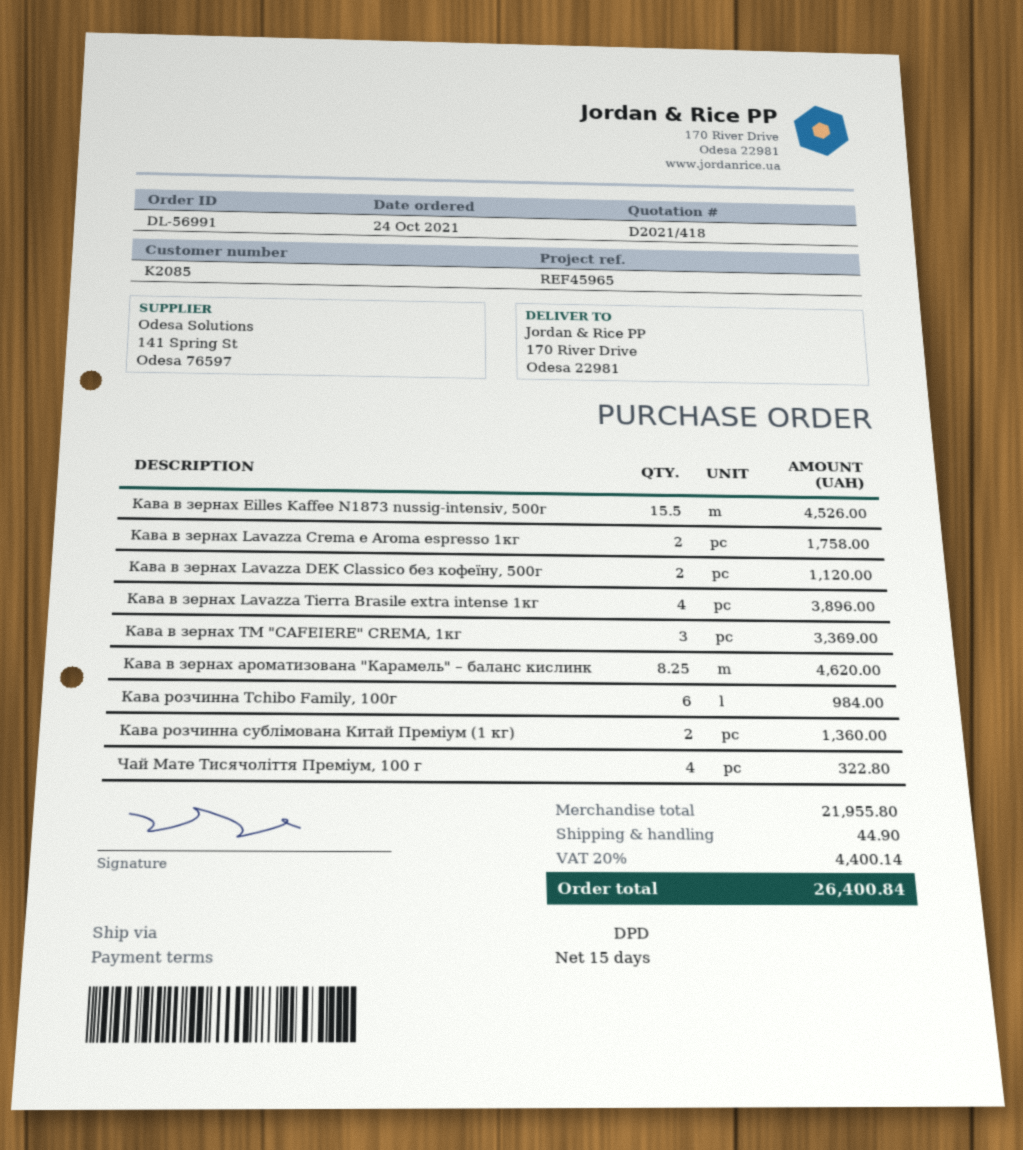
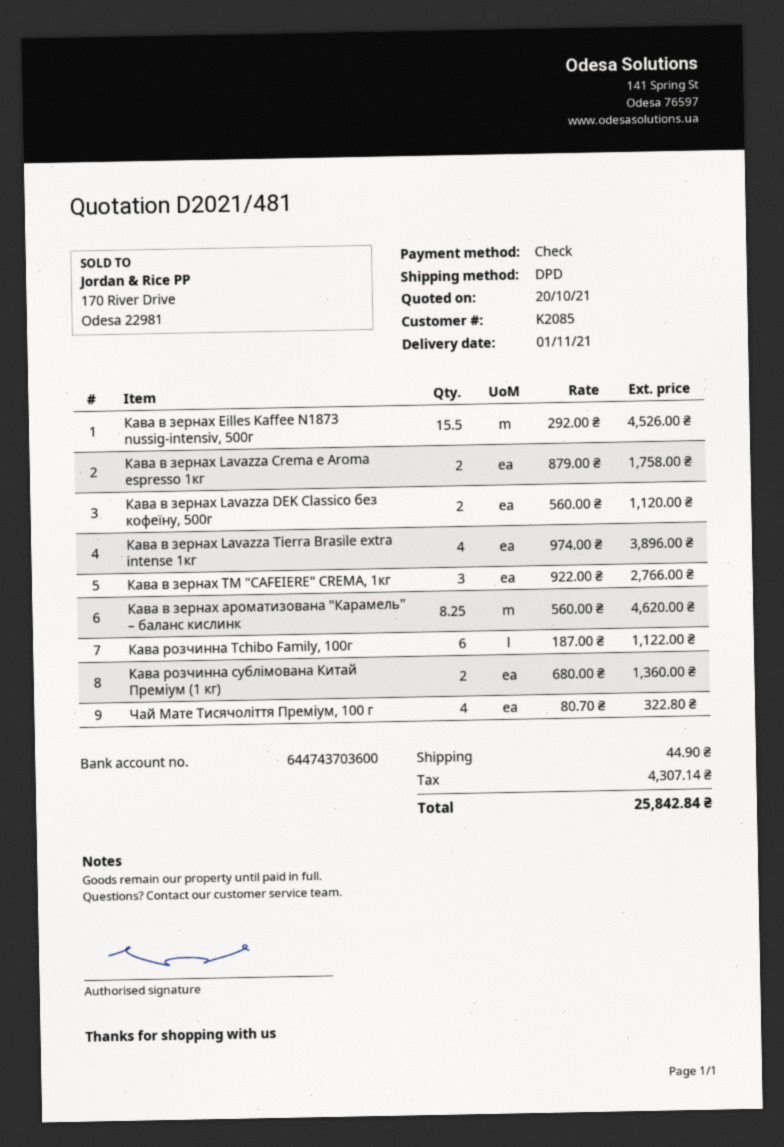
quote number: D2021/418 -> D2021/481
Кава в зернах ТМ "CAFEIERE" CREMA, 1кг: 3 for 3369.00 -> 3 for 2766.00
Кава розчинна Tchibo Family, 100г: 6 for 984.00 -> 6 for 1122.00
tax: 4400.14 -> 4307.14
total: 26400.84 -> 25842.84

